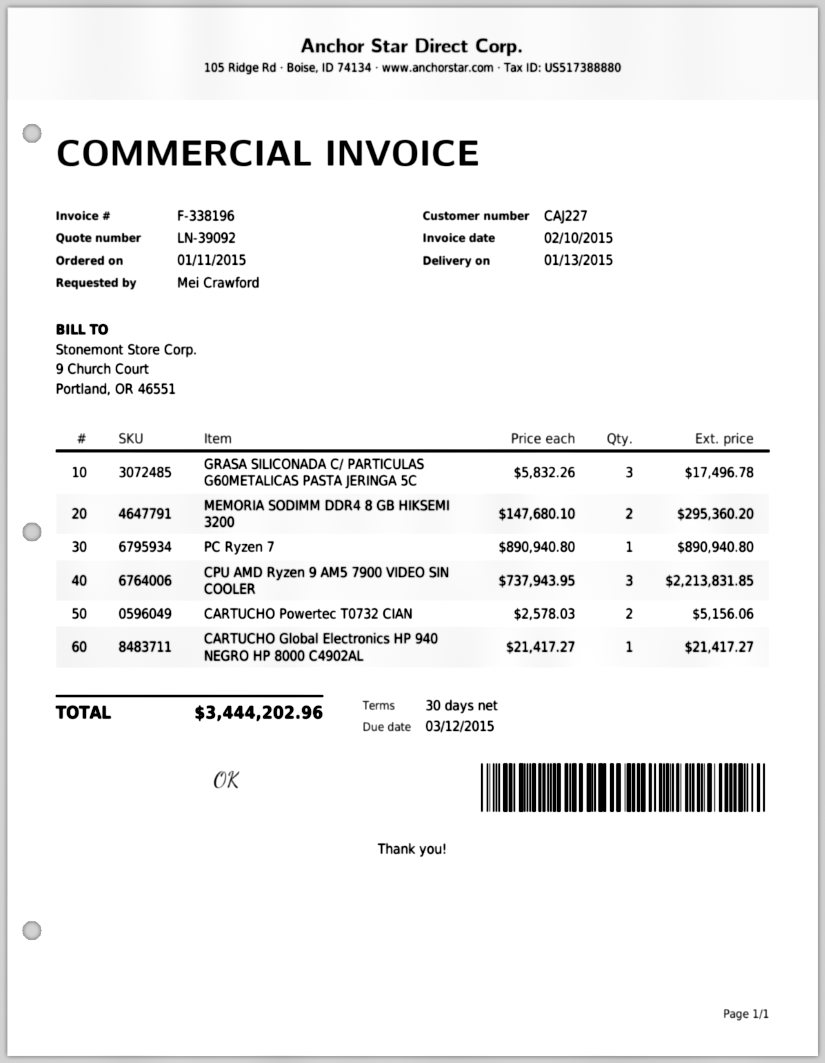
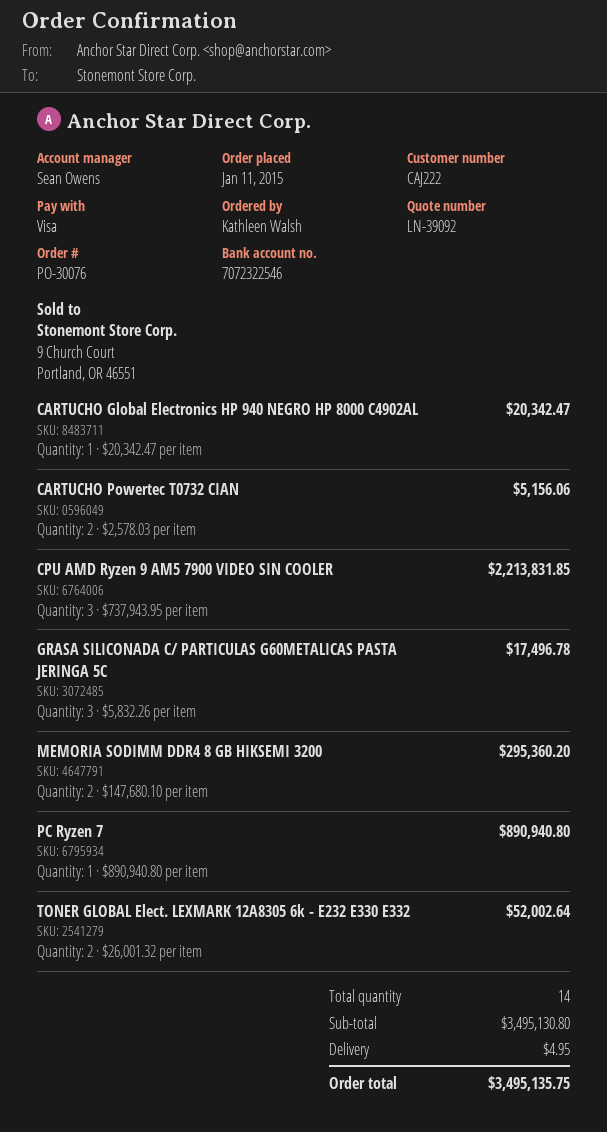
customer number: CAJ227 -> CAJ222
ordered by: Mei Crawford -> Kathleen Walsh
CARTUCHO Global Electronics HP 940 NEGRO HP 8000 C4902AL: 1 x 21417.27 = 21417.27 -> 1 x 20342.47 = 20342.47
TONER GLOBAL Elect. LEXMARK 12A8305 6k - E232 E330 E332: none -> 2 x 26001.32 = 52002.64
shipping: none -> 4.95
total: 3444202.96 -> 3495135.75

